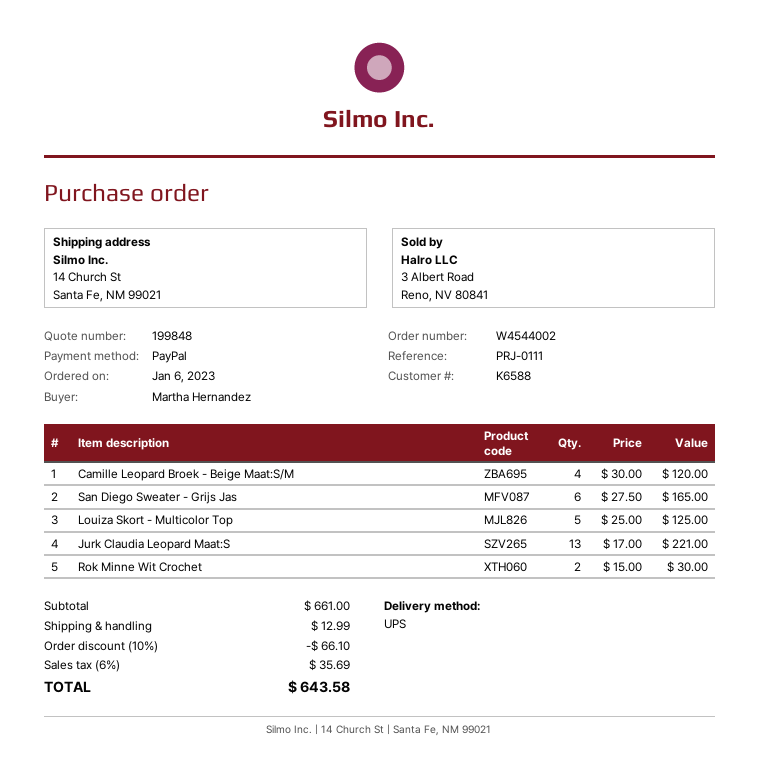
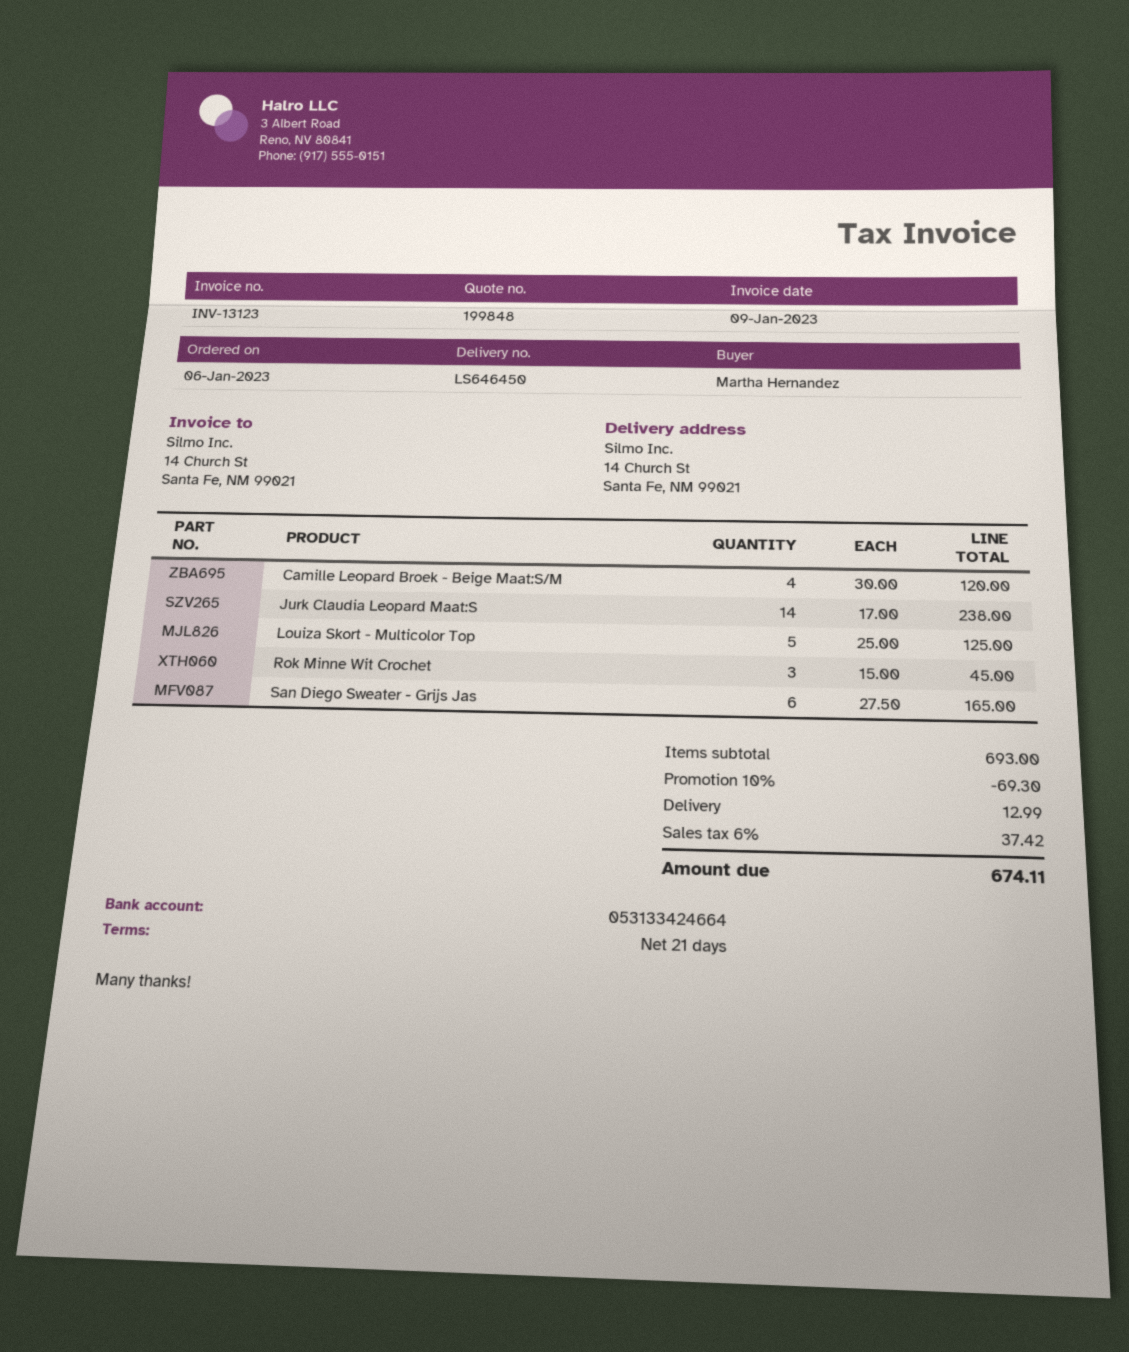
Jurk Claudia Leopard Maat:S: 13 x 17.00 = 221.00 -> 14 x 17.00 = 238.00
Rok Minne Wit Crochet: 2 x 15.00 = 30.00 -> 3 x 15.00 = 45.00
subtotal: 661.00 -> 693.00
discount: 10% = 66.10 -> 10% = 69.30
tax: 6% = 35.69 -> 6% = 37.42
total: 643.58 -> 674.11

